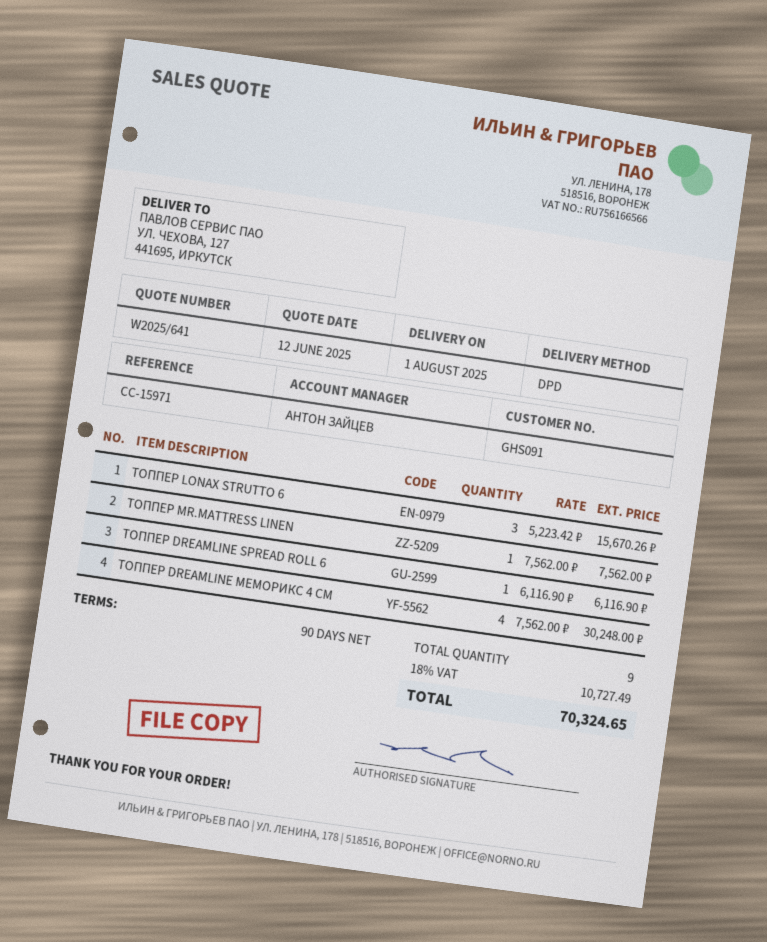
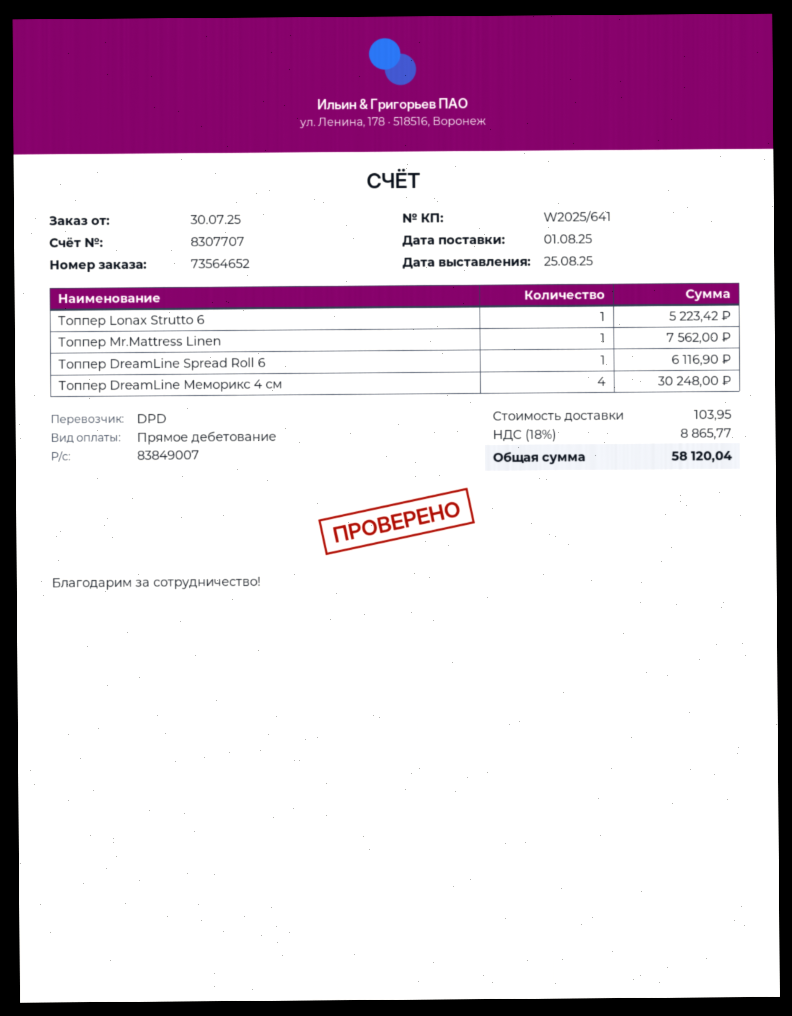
ТОППЕР LONAX STRUTTO 6: 3 for 15670.26 -> 1 for 5223.42
shipping: none -> 103.95
tax: 18% = 10727.49 -> 18% = 8865.77
total: 70324.65 -> 58120.04

